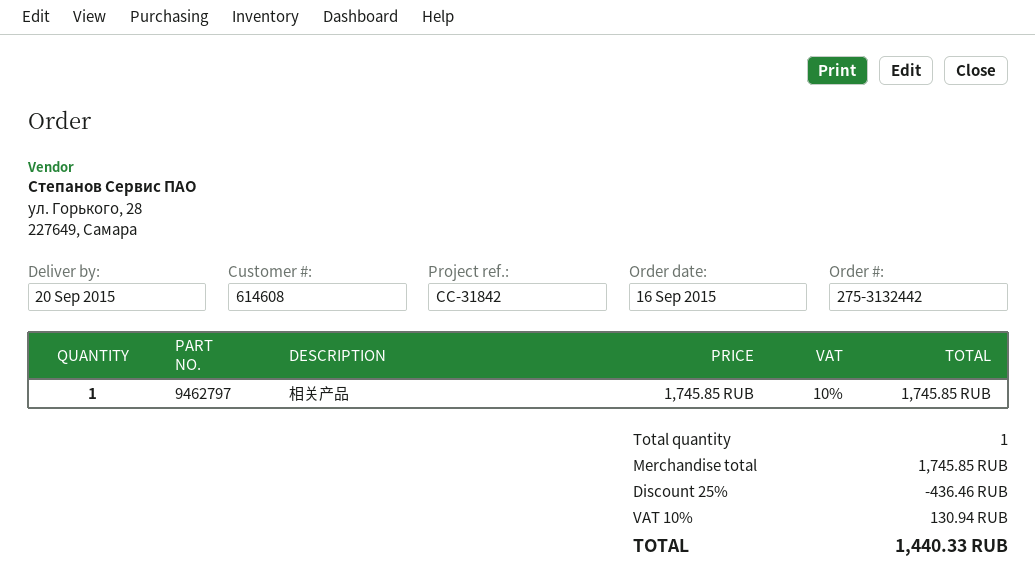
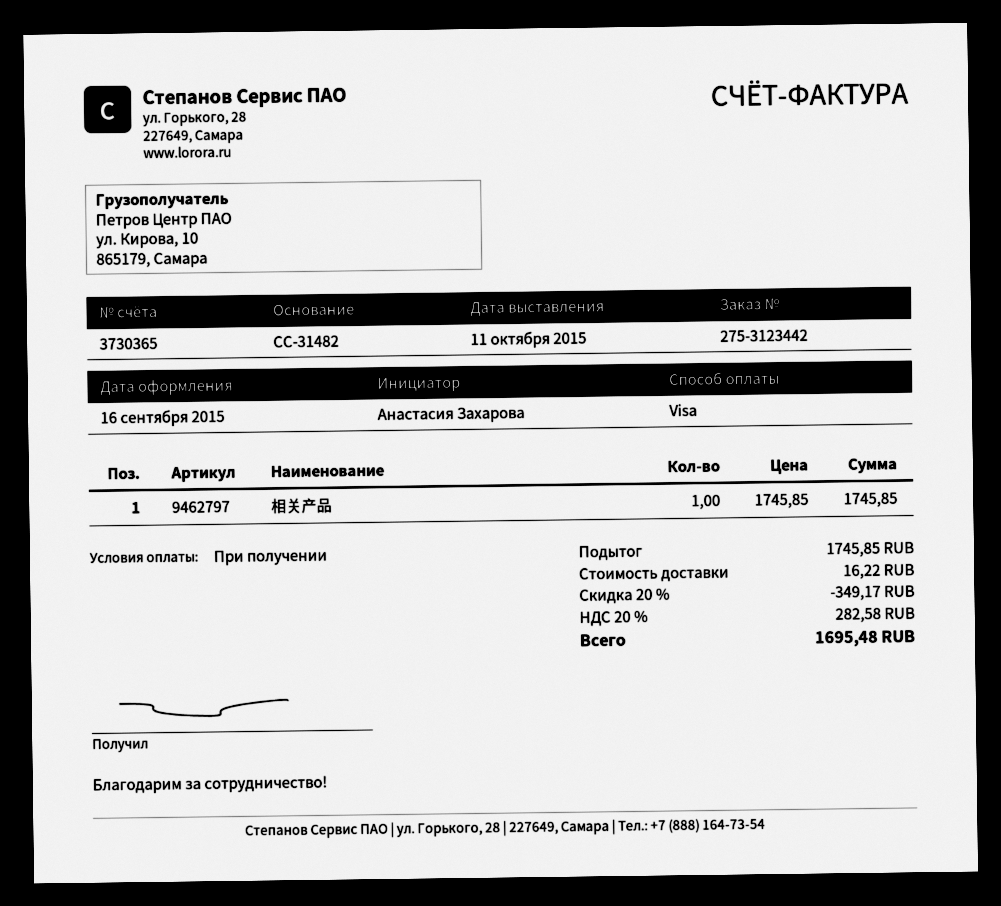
order number: 275-3132442 -> 275-3123442
reference: CC-31842 -> CC-31482
discount: 25% = 436.46 -> 20% = 349.17
shipping: none -> 16.22
tax: 10% = 130.94 -> 20% = 282.58
total: 1440.33 -> 1695.48

